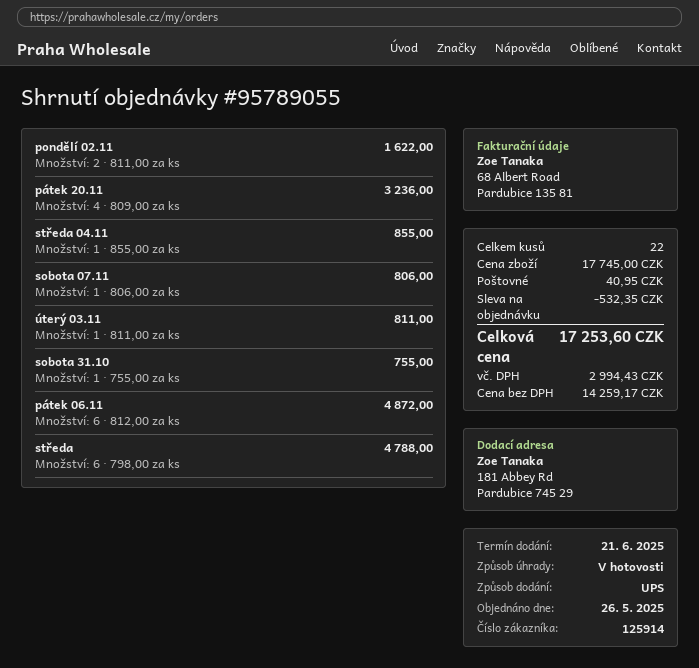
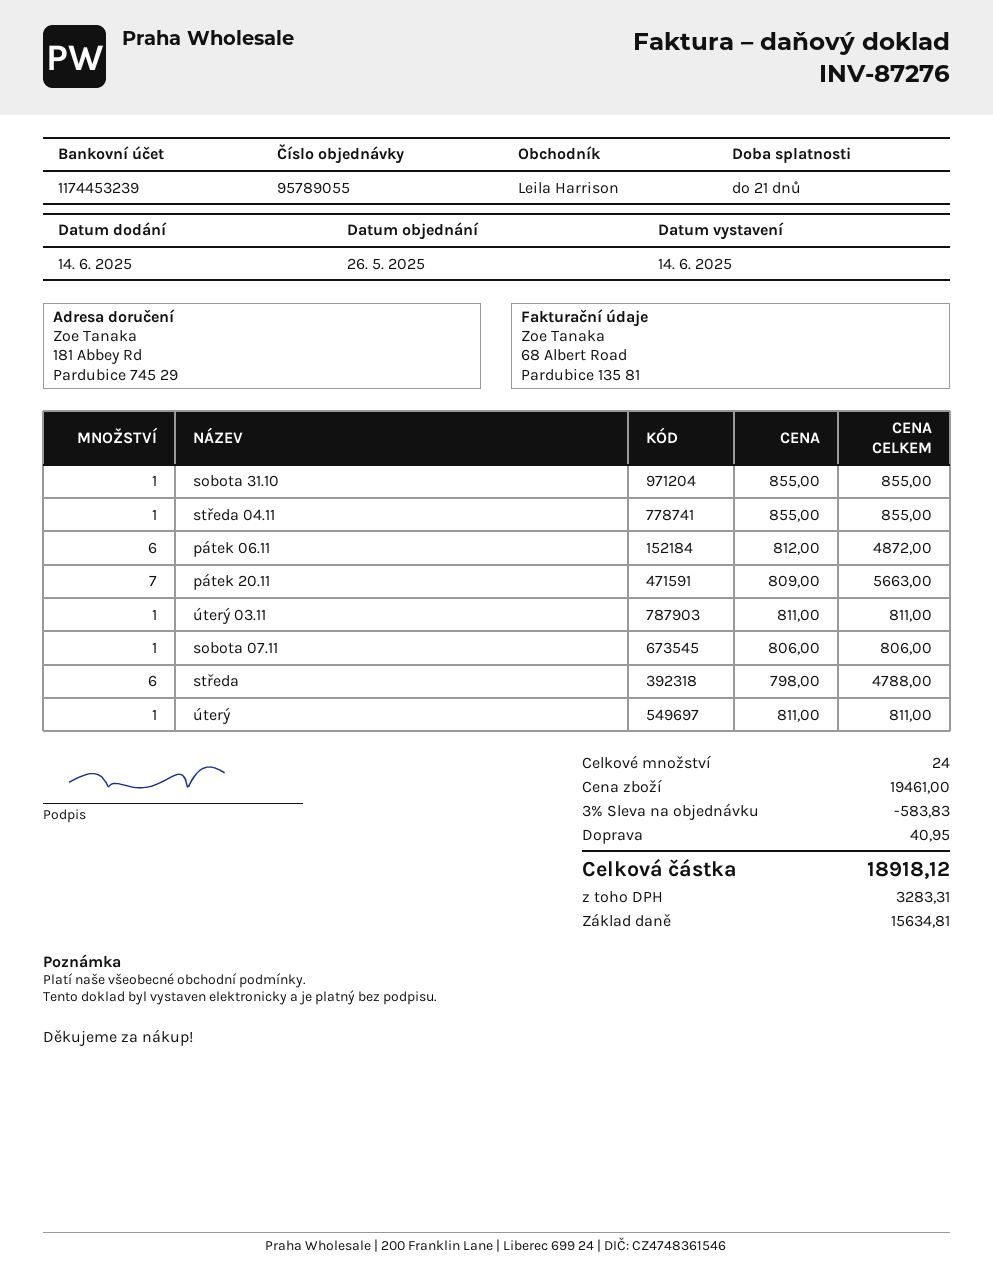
delivery date: 2025-06-21 -> 2025-06-14
pondělí 02.11: 2 x 811.00 = 1622.00 -> none
pátek 20.11: 4 x 809.00 = 3236.00 -> 7 x 809.00 = 5663.00
sobota 31.10: 1 x 755.00 = 755.00 -> 1 x 855.00 = 855.00
úterý: none -> 1 x 811.00 = 811.00
total quantity: 22 -> 24
subtotal: 17745.00 -> 19461.00
discount: 532.35 -> 583.83
net: 14259.17 -> 15634.81
tax: 2994.43 -> 3283.31
total: 17253.60 -> 18918.12

